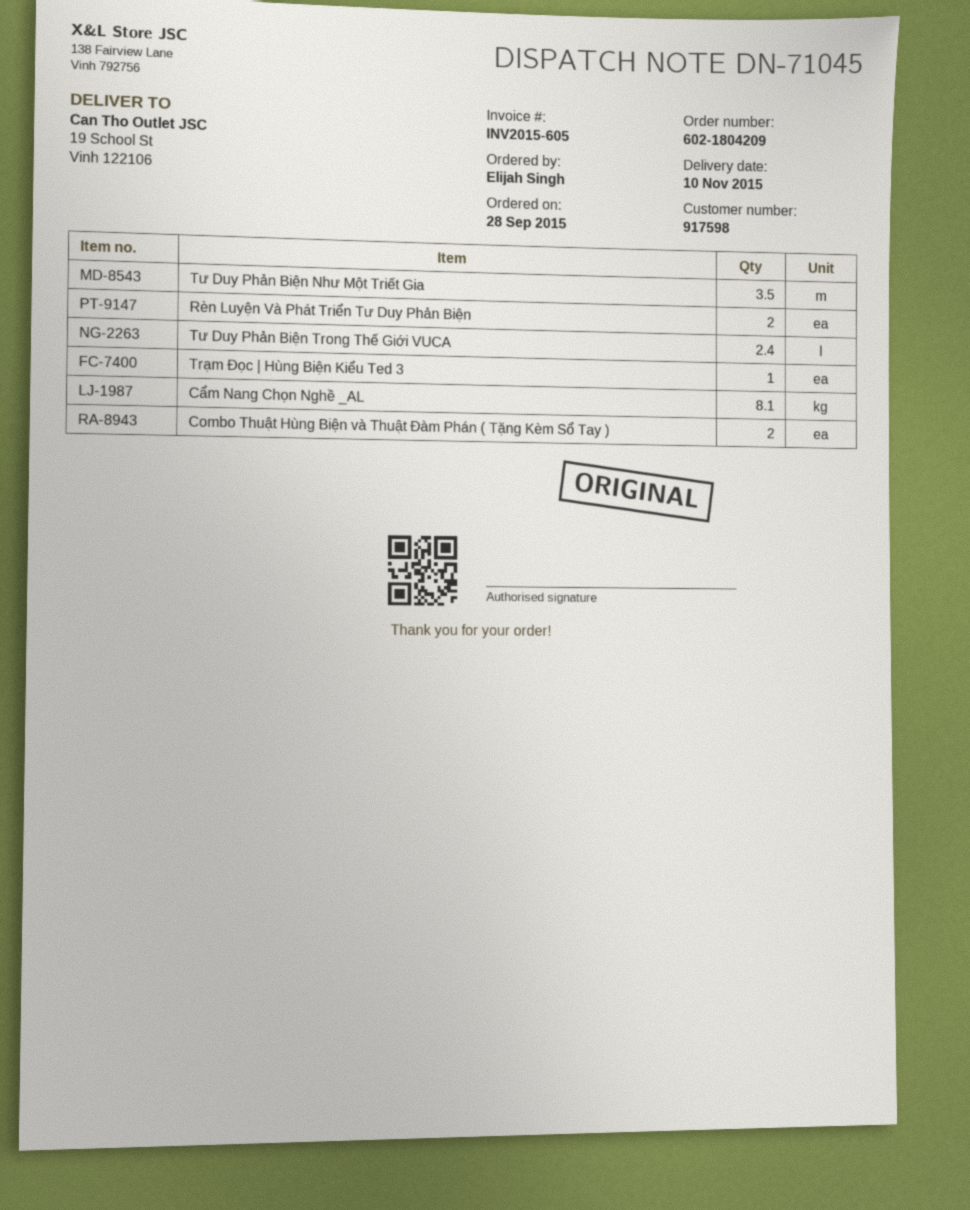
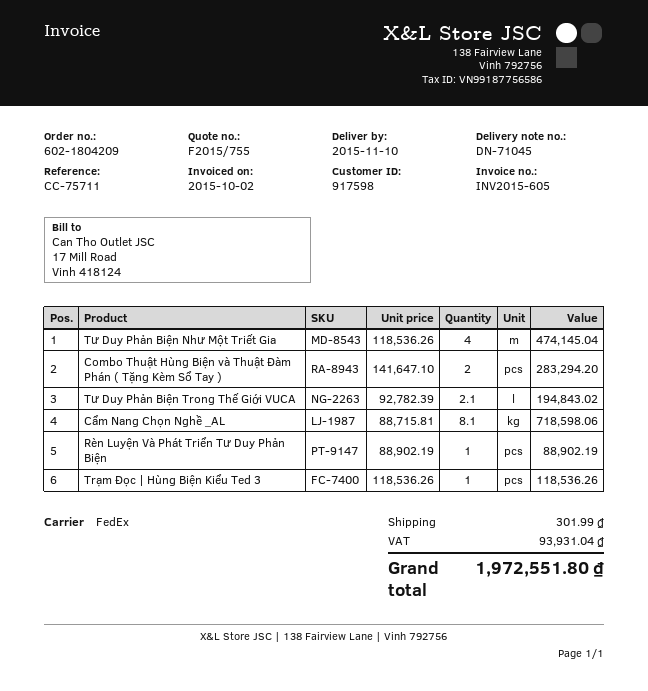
Tư Duy Phản Biện Như Một Triết Gia: 3.5 -> 4
Rèn Luyện Và Phát Triển Tư Duy Phản Biện: 2 -> 1
Tư Duy Phản Biện Trong Thế Giới VUCA: 2.4 -> 2.1

